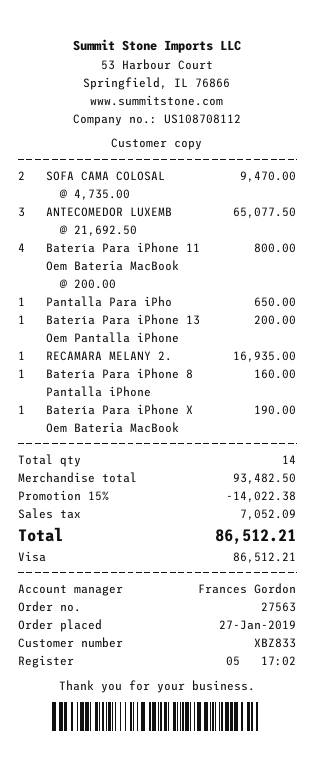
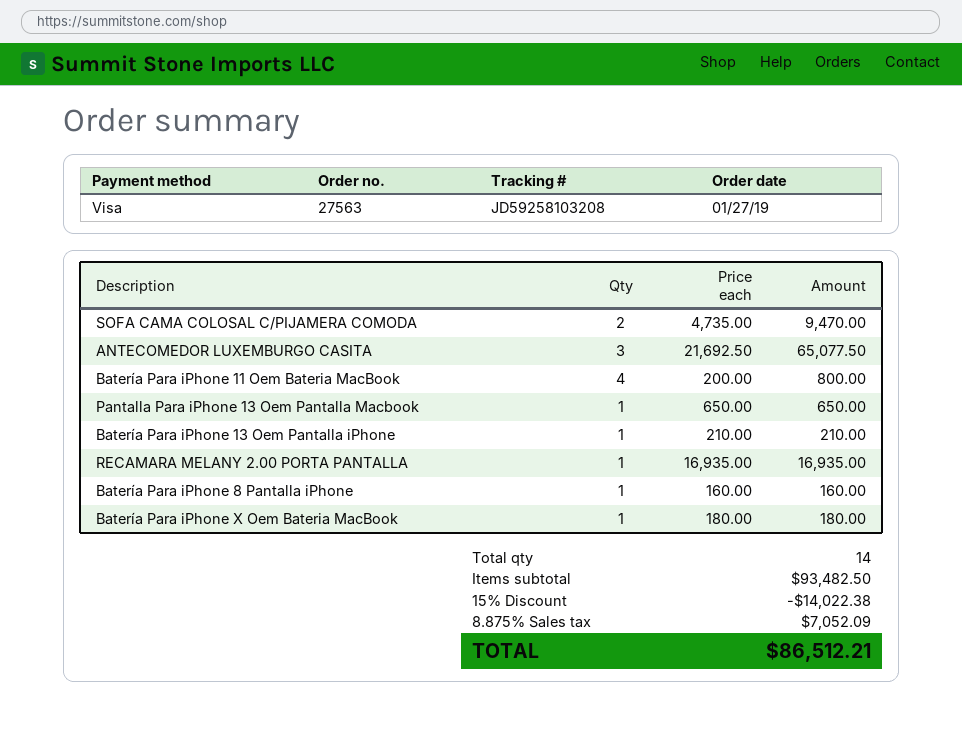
Batería Para iPhone 13 Oem Pantalla iPhone: 1 x 200.00 = 200.00 -> 1 x 210.00 = 210.00
Batería Para iPhone X Oem Bateria MacBook: 1 x 190.00 = 190.00 -> 1 x 180.00 = 180.00

